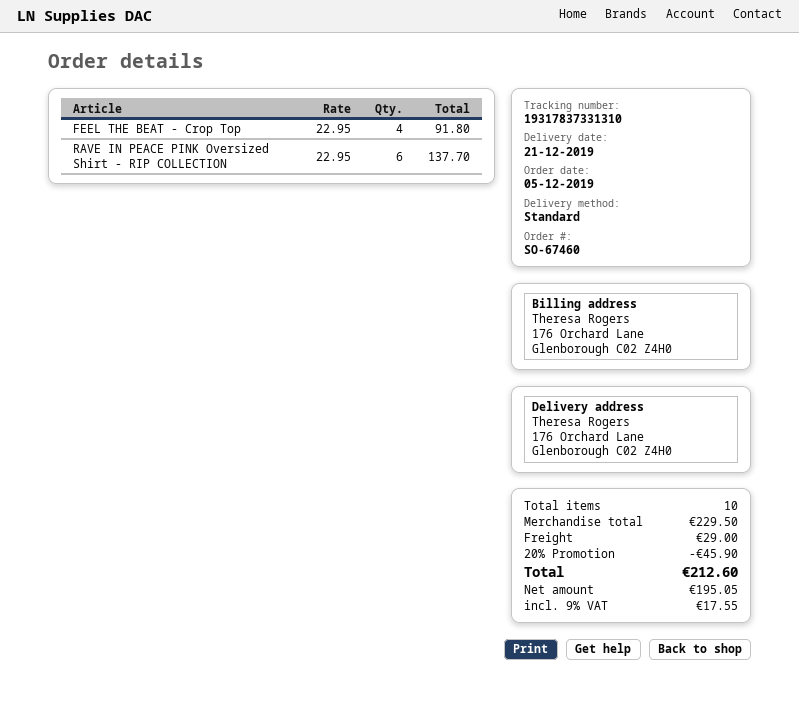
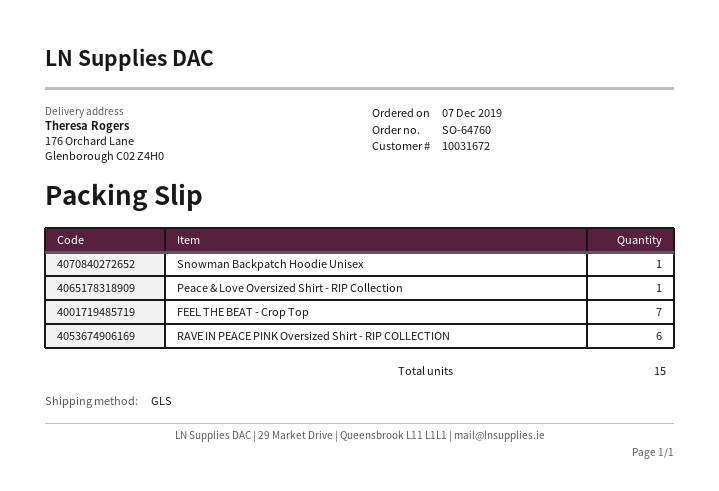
order number: SO-67460 -> SO-64760
order date: 2019-12-05 -> 2019-12-07
shipping method: standard -> GLS
FEEL THE BEAT - Crop Top: 4 -> 7
Snowman Backpatch Hoodie Unisex: none -> 1
Peace & Love Oversized Shirt - RIP Collection: none -> 1
total quantity: 10 -> 15

